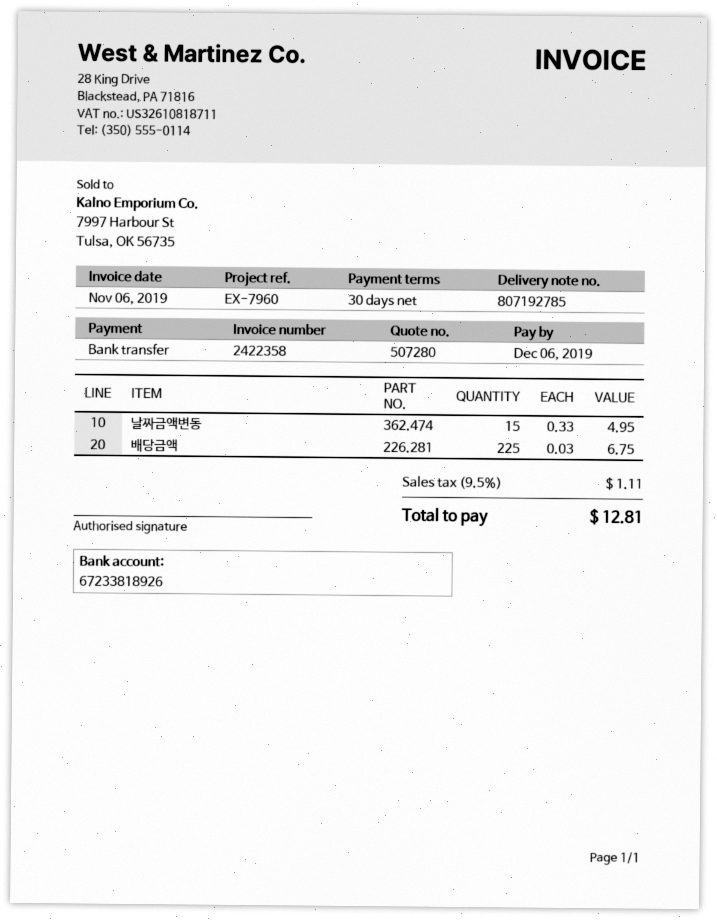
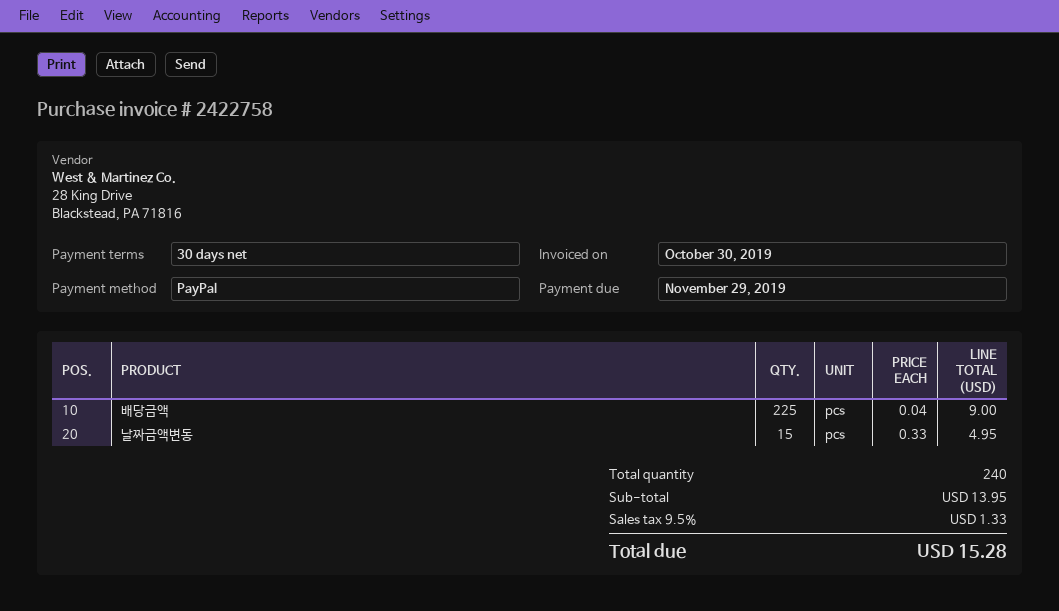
invoice number: 2422358 -> 2422758
invoice date: 2019-11-06 -> 2019-10-30
due date: 2019-12-06 -> 2019-11-29
payment method: bank transfer -> PayPal
배당금액: 225 x 0.03 = 6.75 -> 225 x 0.04 = 9.00
tax: 9.5% = 1.11 -> 9.5% = 1.33
total: 12.81 -> 15.28

